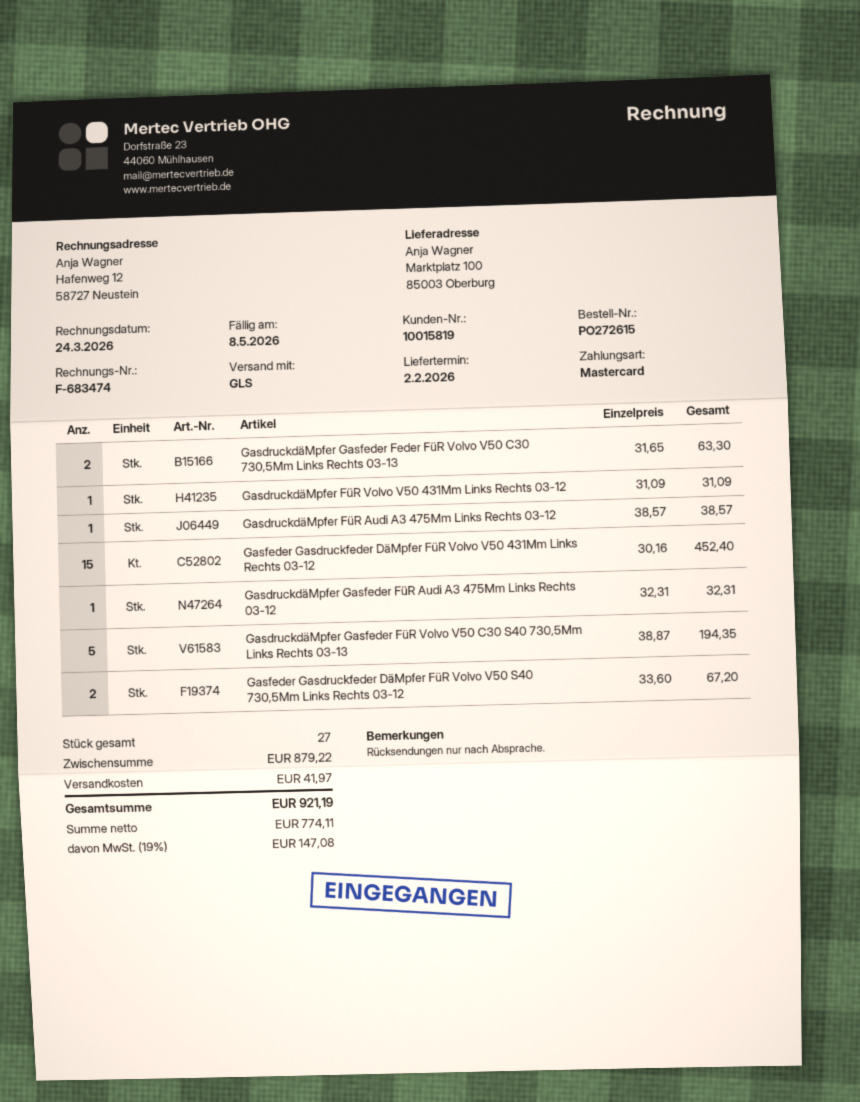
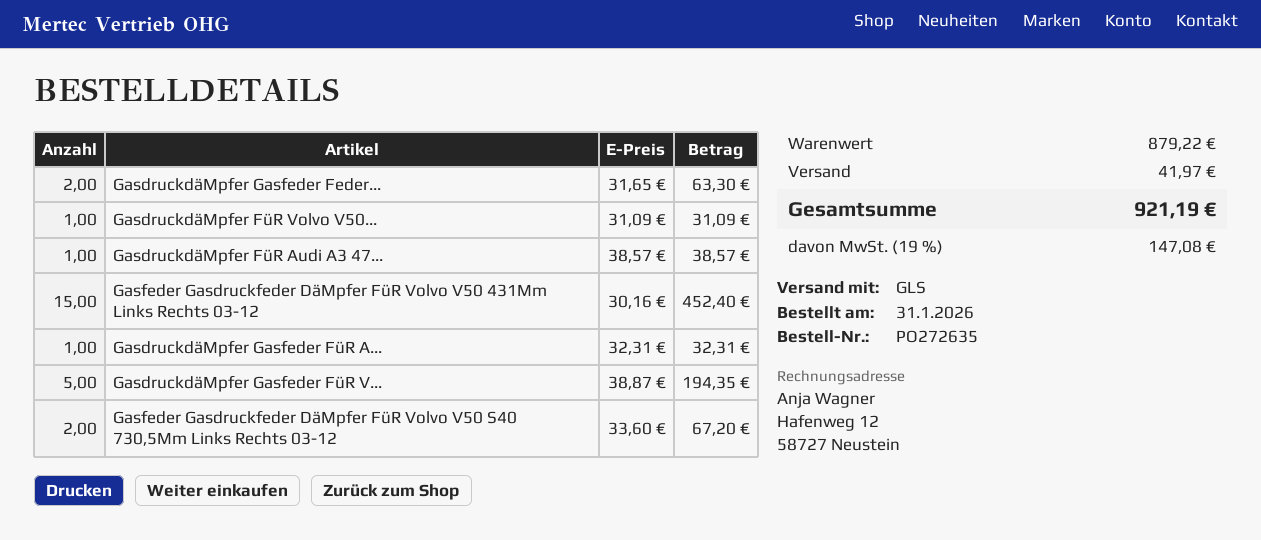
order number: PO272615 -> PO272635

